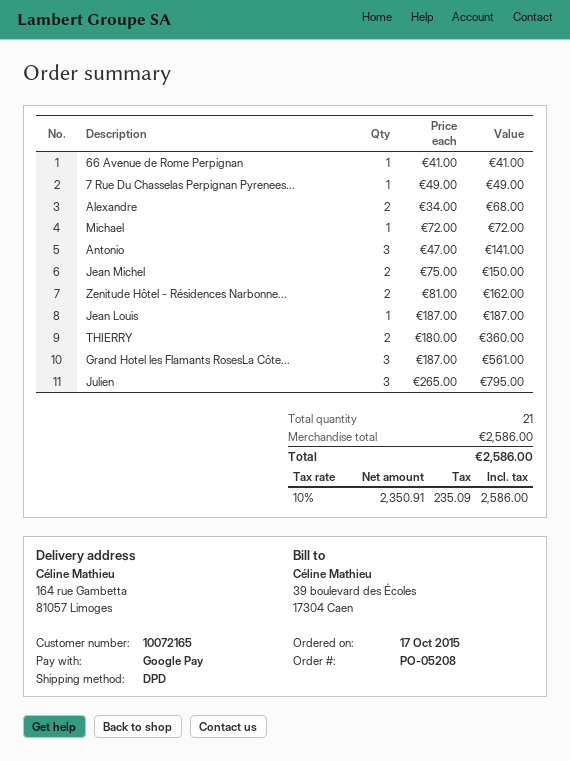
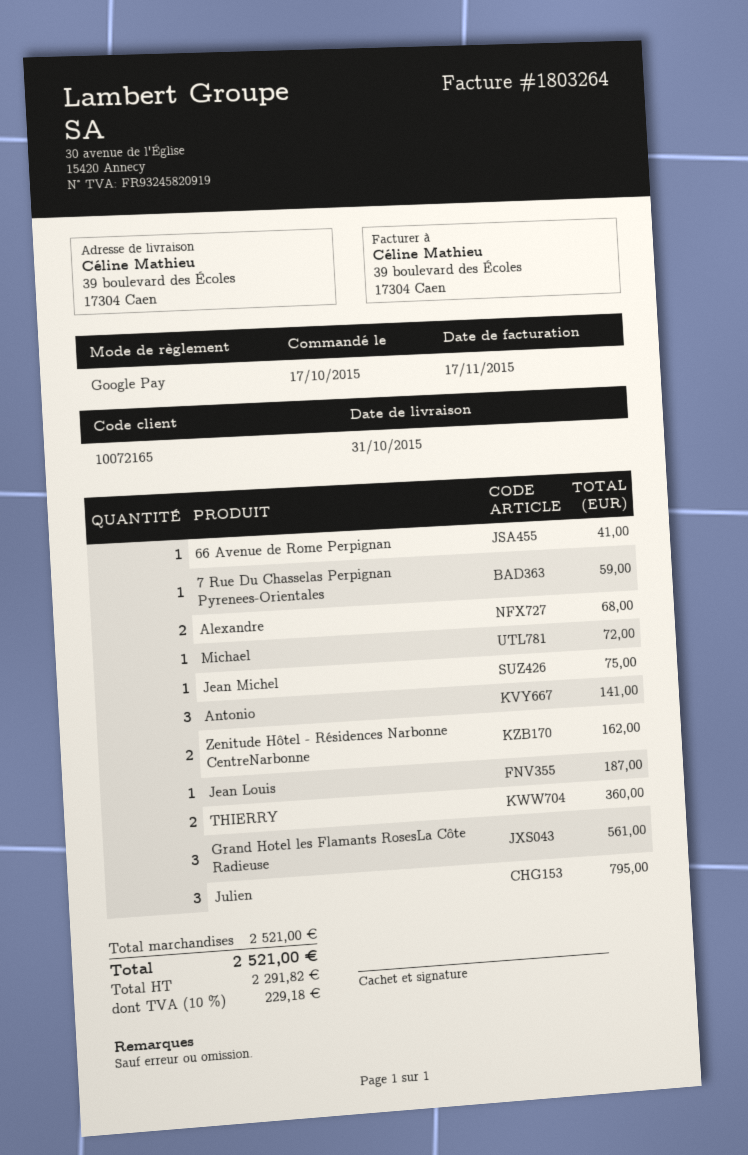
ship to: 164 rue Gambetta, 81057 Limoges -> 39 boulevard des Écoles, 17304 Caen
7 Rue Du Chasselas Perpignan Pyrenees...: 1 for 49.00 -> 1 for 59.00
Jean Michel: 2 for 150.00 -> 1 for 75.00
subtotal: 2586.00 -> 2521.00
net: 2350.91 -> 2291.82
tax: 10% = 235.09 -> 10% = 229.18
total: 2586.00 -> 2521.00

